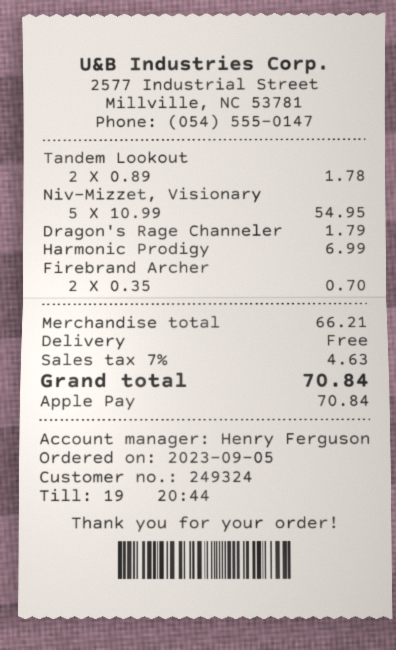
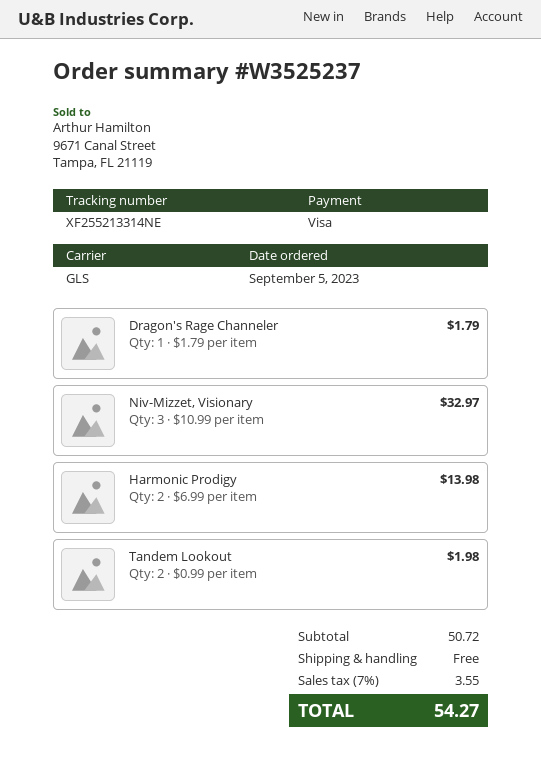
payment method: Apple Pay -> Visa
Tandem Lookout: 2 x 0.89 = 1.78 -> 2 x 0.99 = 1.98
Niv-Mizzet, Visionary: 5 x 10.99 = 54.95 -> 3 x 10.99 = 32.97
Harmonic Prodigy: 1 x 6.99 = 6.99 -> 2 x 6.99 = 13.98
Firebrand Archer: 2 x 0.35 = 0.70 -> none
subtotal: 66.21 -> 50.72
tax: 7% = 4.63 -> 7% = 3.55
total: 70.84 -> 54.27

